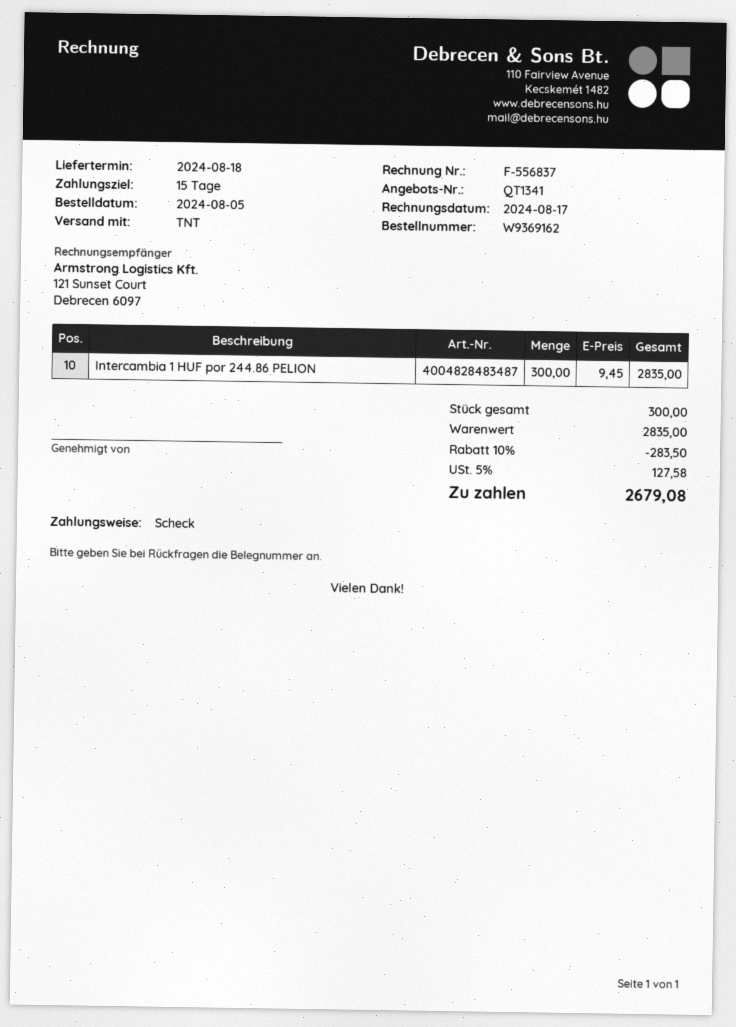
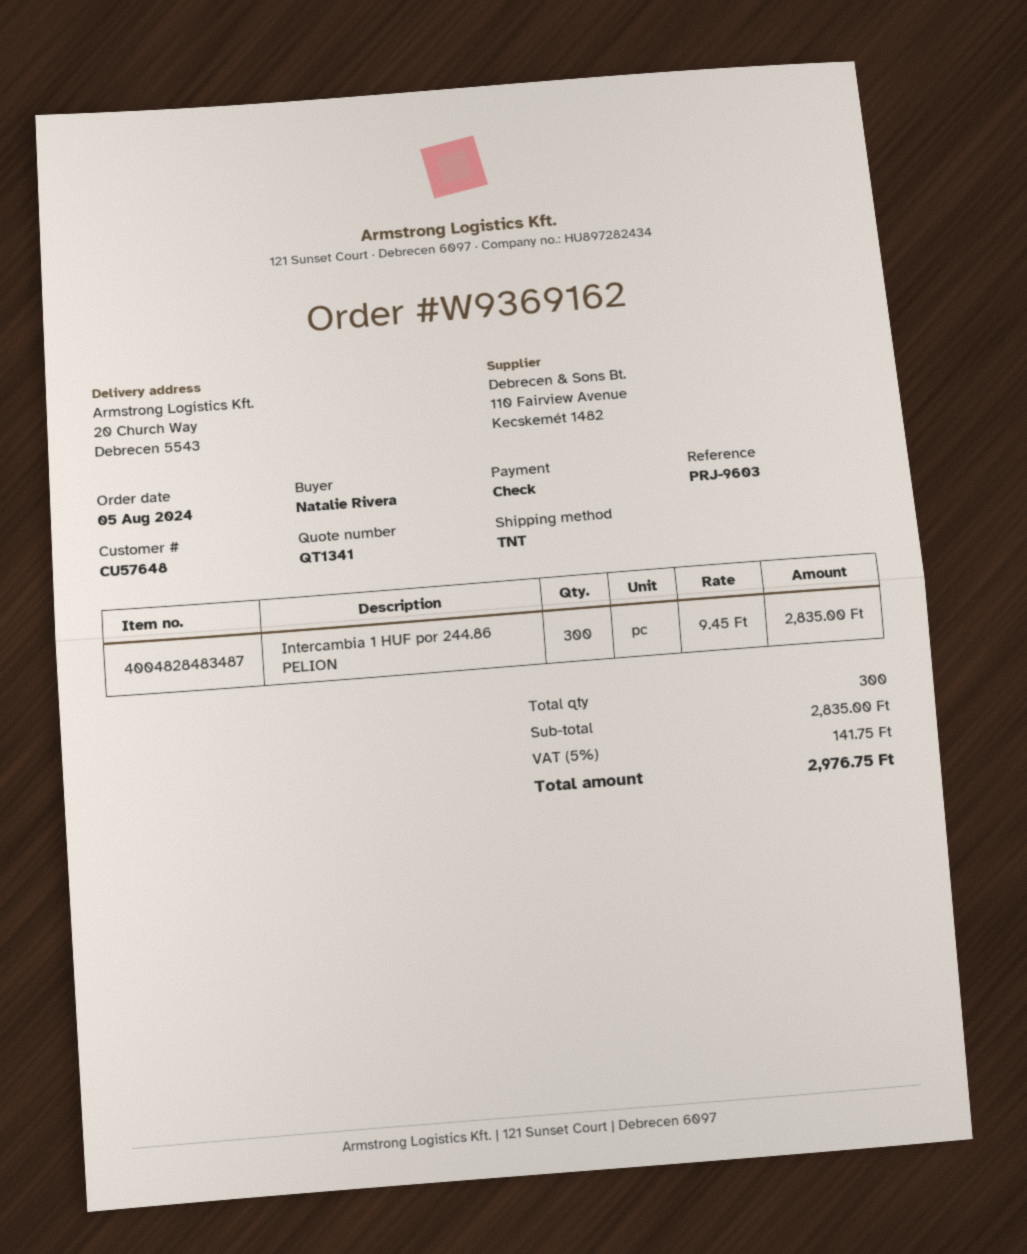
discount: 10% = 283.50 -> none
tax: 5% = 127.58 -> 5% = 141.75
total: 2679.08 -> 2976.75

